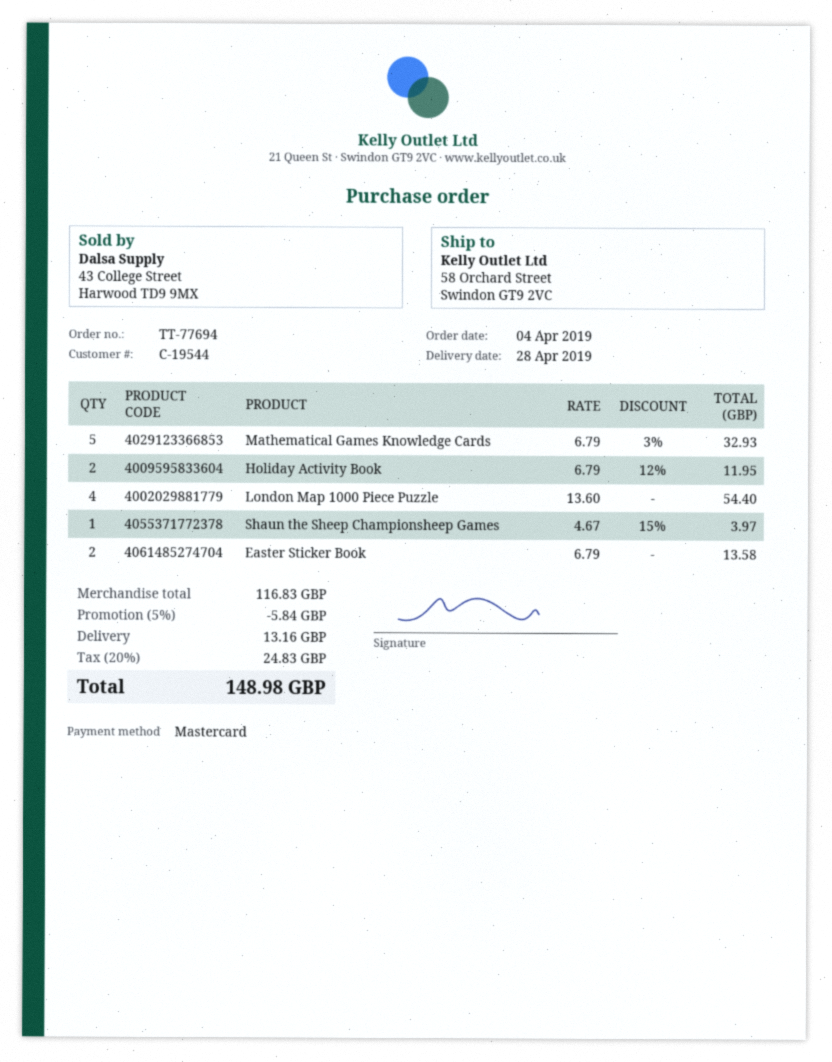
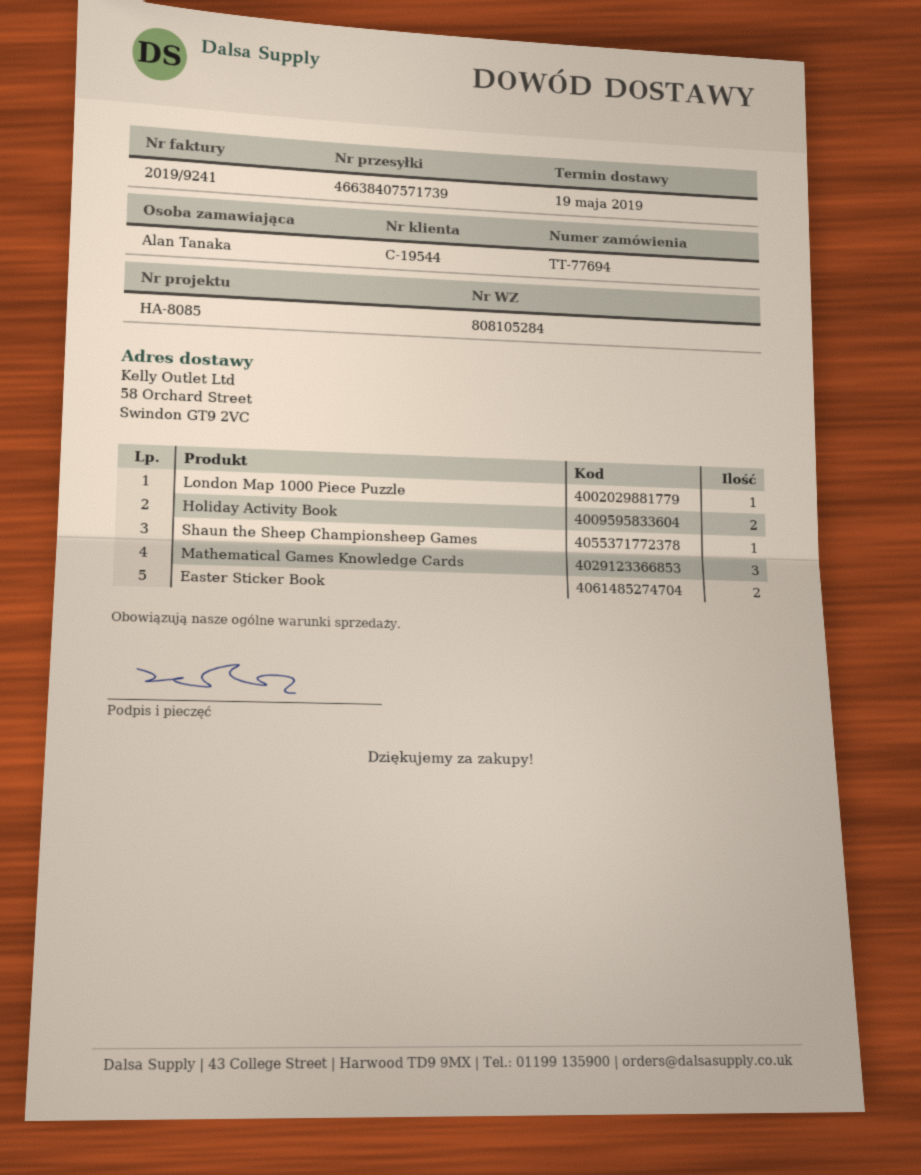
delivery date: 2019-04-28 -> 2019-05-19
Mathematical Games Knowledge Cards: 5 -> 3
London Map 1000 Piece Puzzle: 4 -> 1

